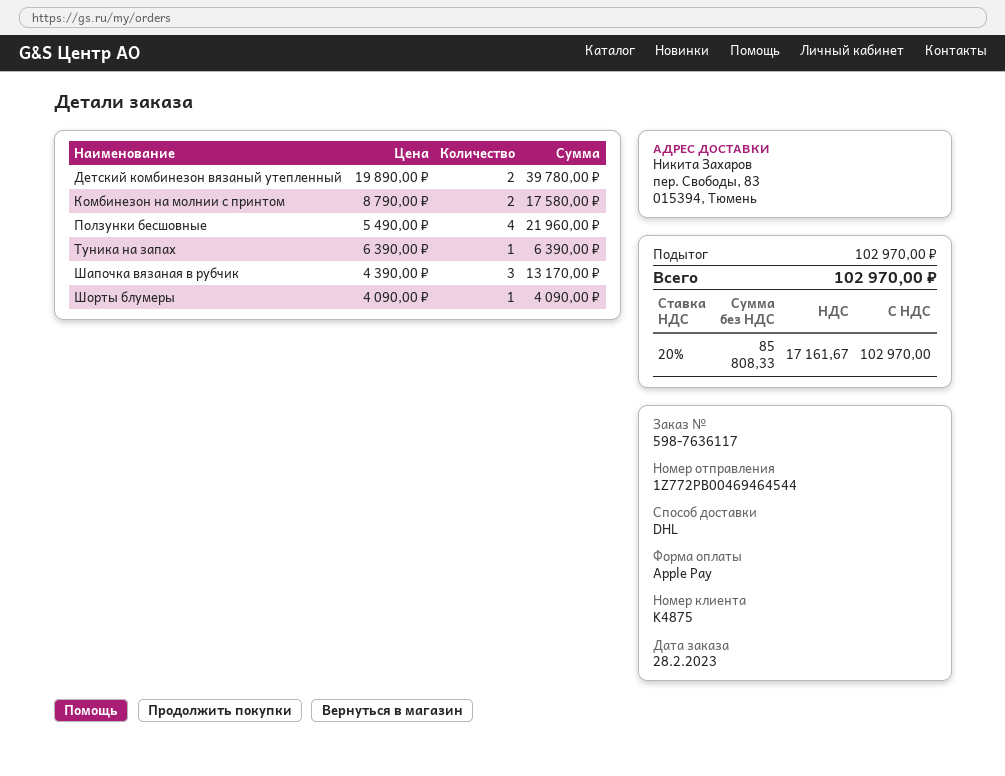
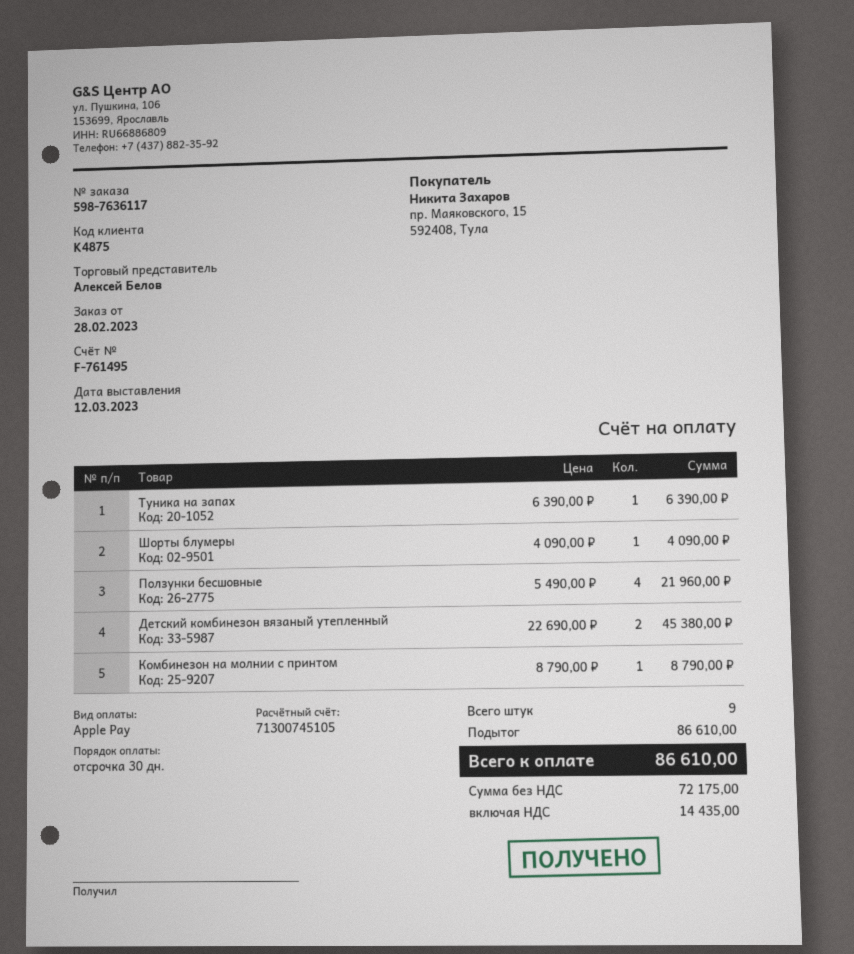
Детский комбинезон вязаный утепленный: 2 x 19890.00 = 39780.00 -> 2 x 22690.00 = 45380.00
Комбинезон на молнии с принтом: 2 x 8790.00 = 17580.00 -> 1 x 8790.00 = 8790.00
Шапочка вязаная в рубчик: 3 x 4390.00 = 13170.00 -> none
subtotal: 102970.00 -> 86610.00
net: 85808.33 -> 72175.00
tax: 17161.67 -> 14435.00
total: 102970.00 -> 86610.00

